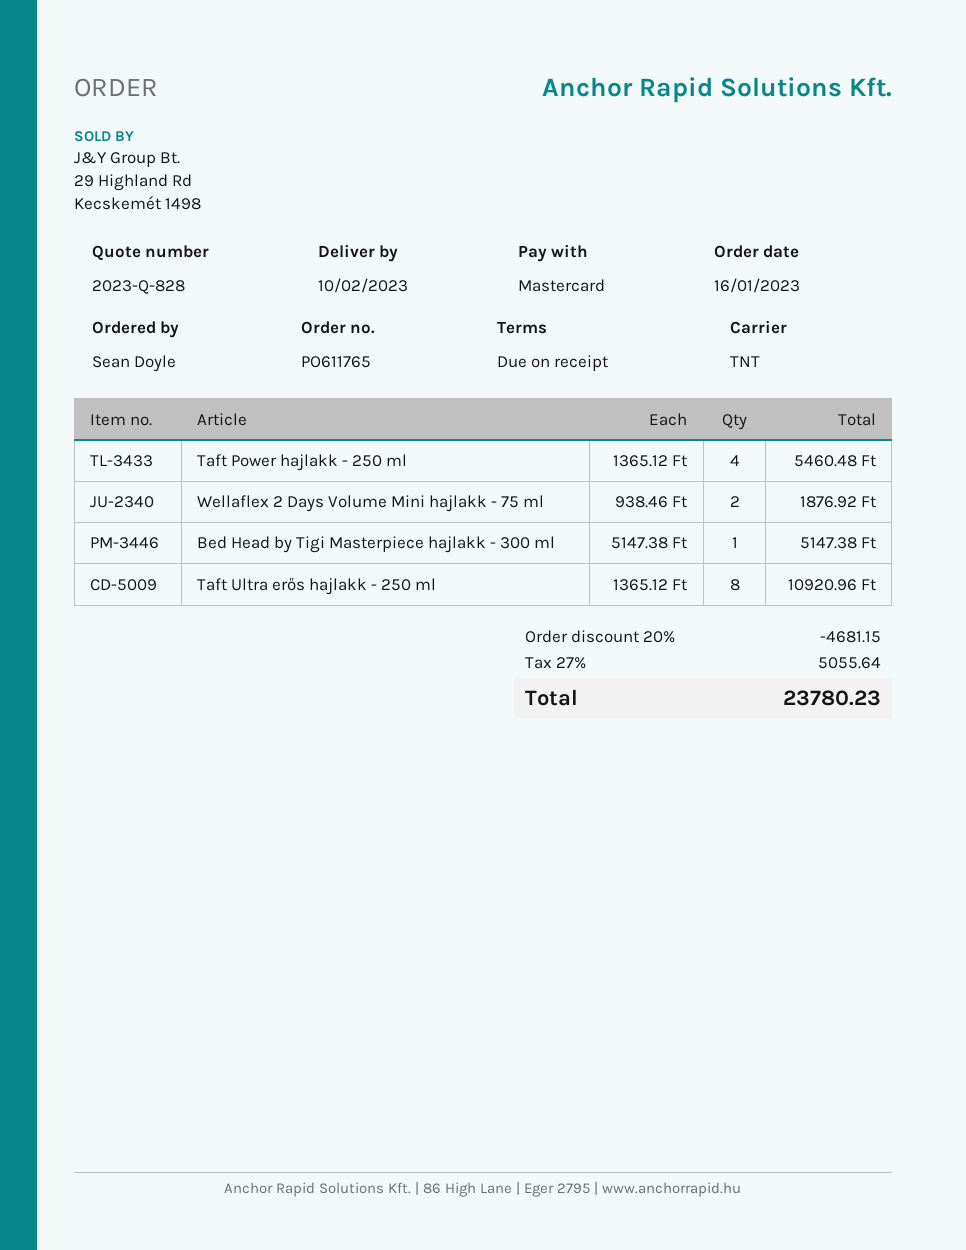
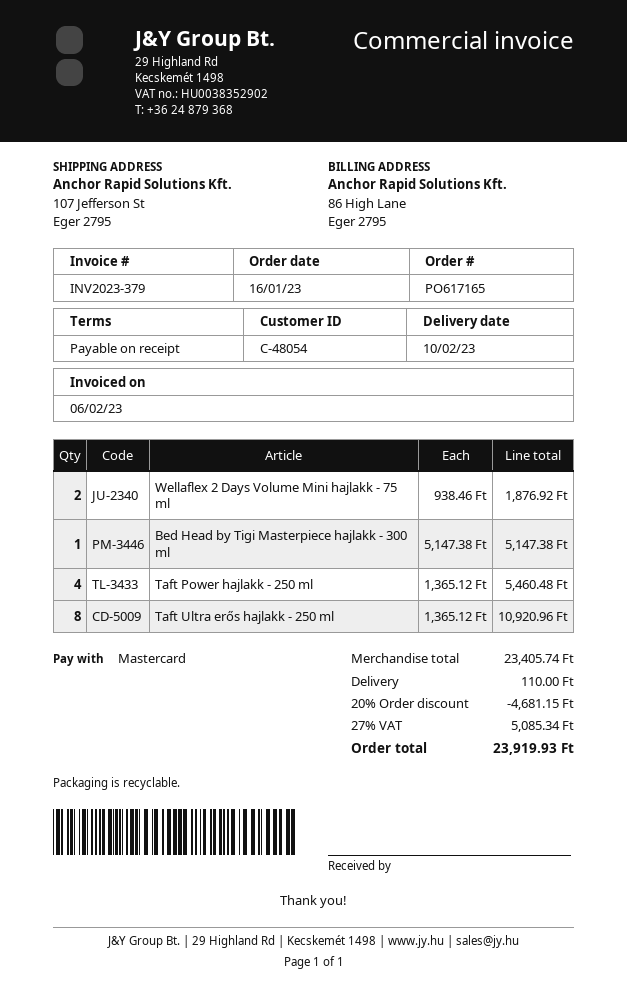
order number: PO611765 -> PO617165
shipping: none -> 110.00
tax: 27% = 5055.64 -> 27% = 5085.34
total: 23780.23 -> 23919.93

